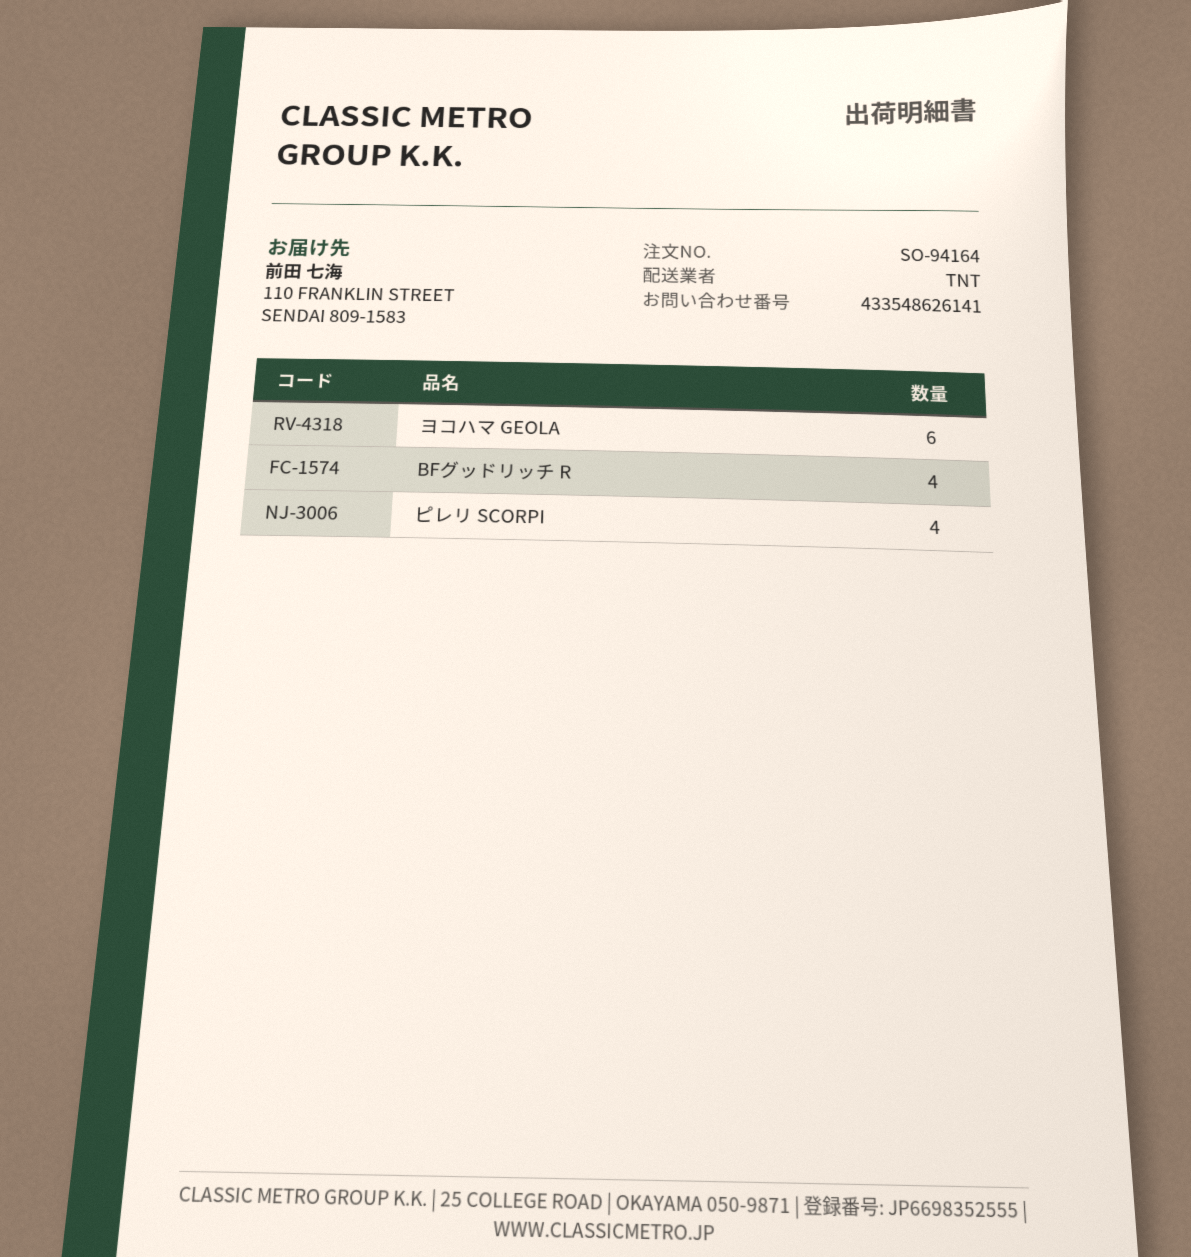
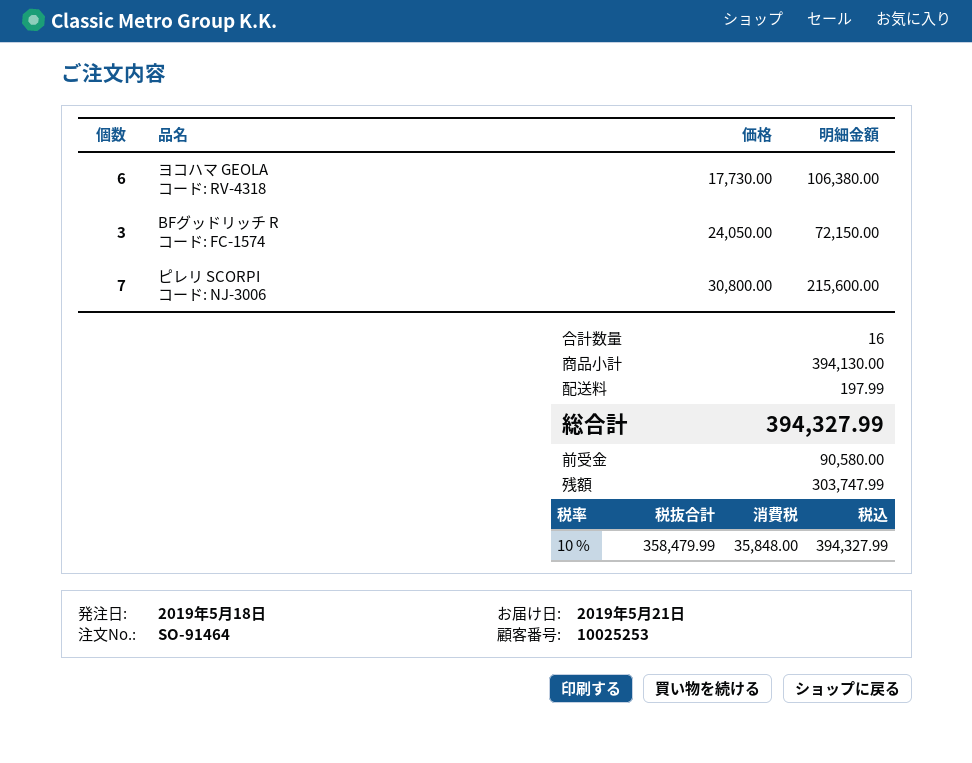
order number: SO-94164 -> SO-91464
BFグッドリッチ R: 4 -> 3
ピレリ SCORPI: 4 -> 7

